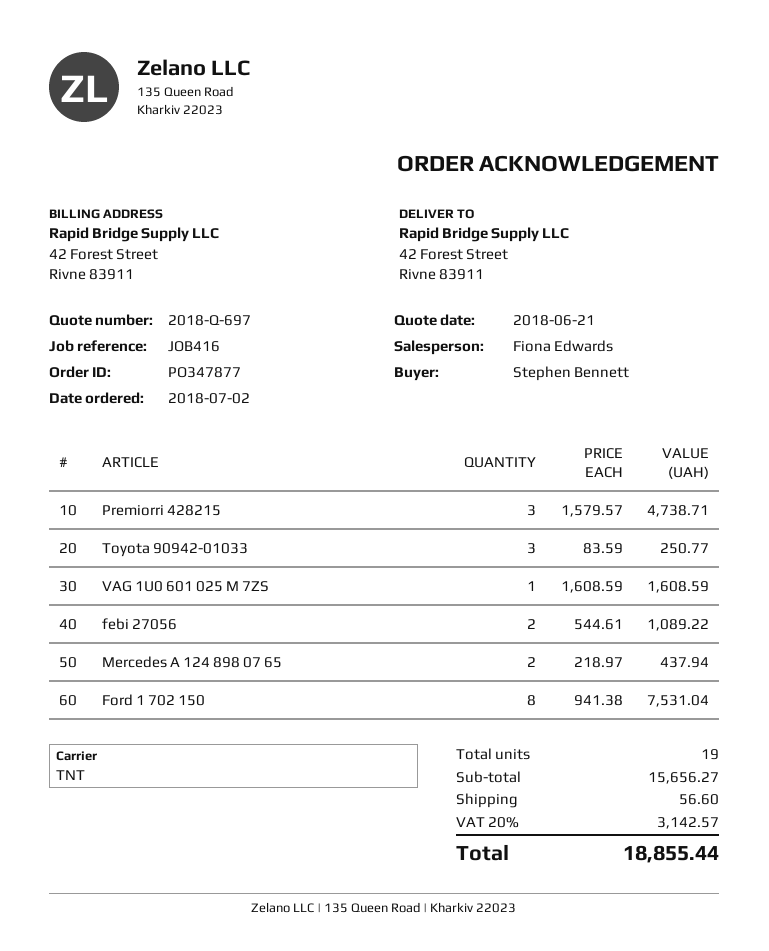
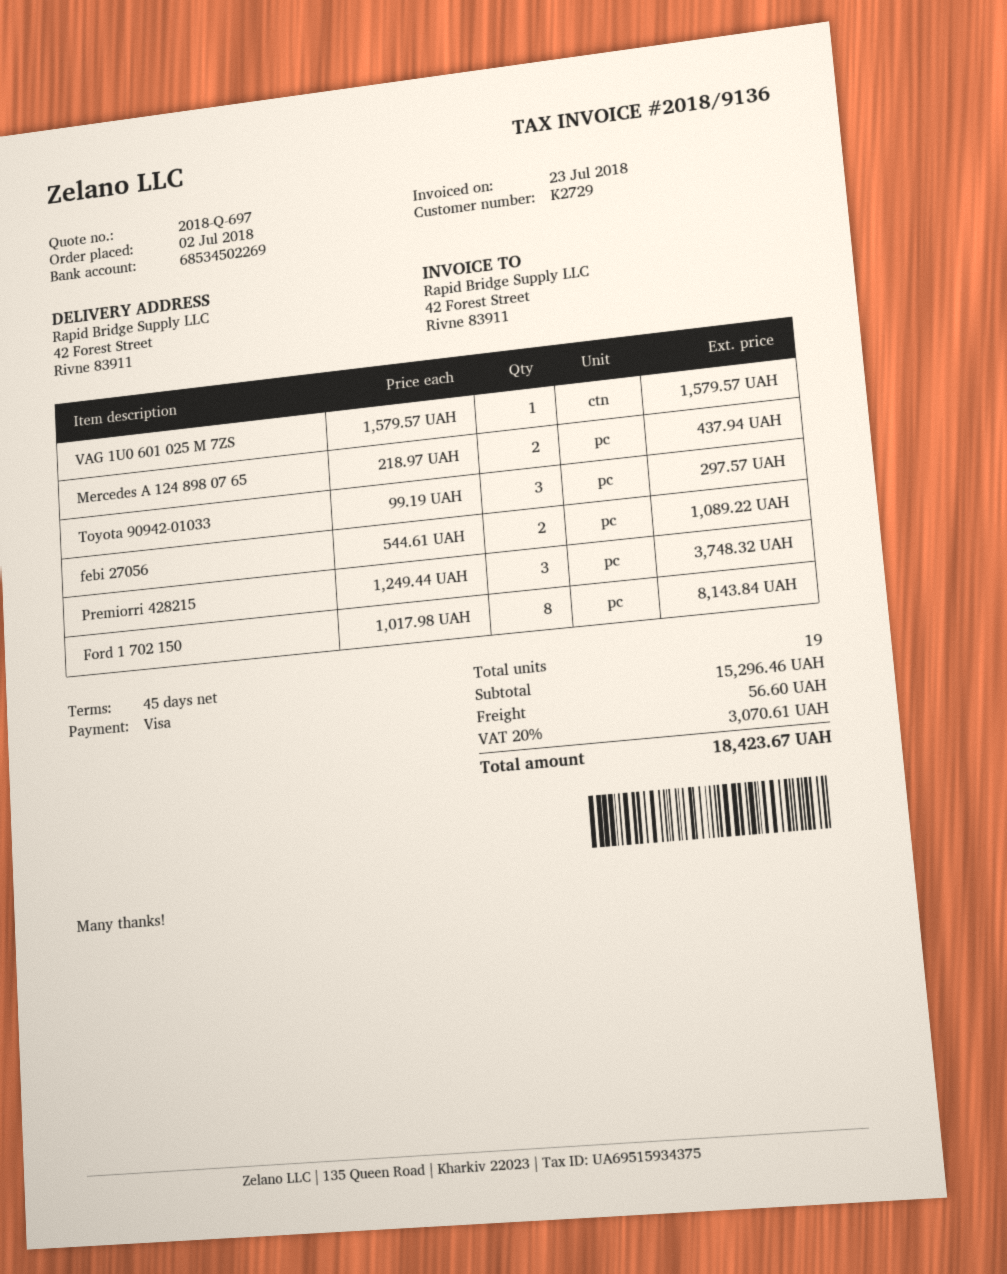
Premiorri 428215: 3 x 1579.57 = 4738.71 -> 3 x 1249.44 = 3748.32
Toyota 90942-01033: 3 x 83.59 = 250.77 -> 3 x 99.19 = 297.57
VAG 1U0 601 025 M 7ZS: 1 x 1608.59 = 1608.59 -> 1 x 1579.57 = 1579.57
Ford 1 702 150: 8 x 941.38 = 7531.04 -> 8 x 1017.98 = 8143.84
subtotal: 15656.27 -> 15296.46
tax: 20% = 3142.57 -> 20% = 3070.61
total: 18855.44 -> 18423.67

